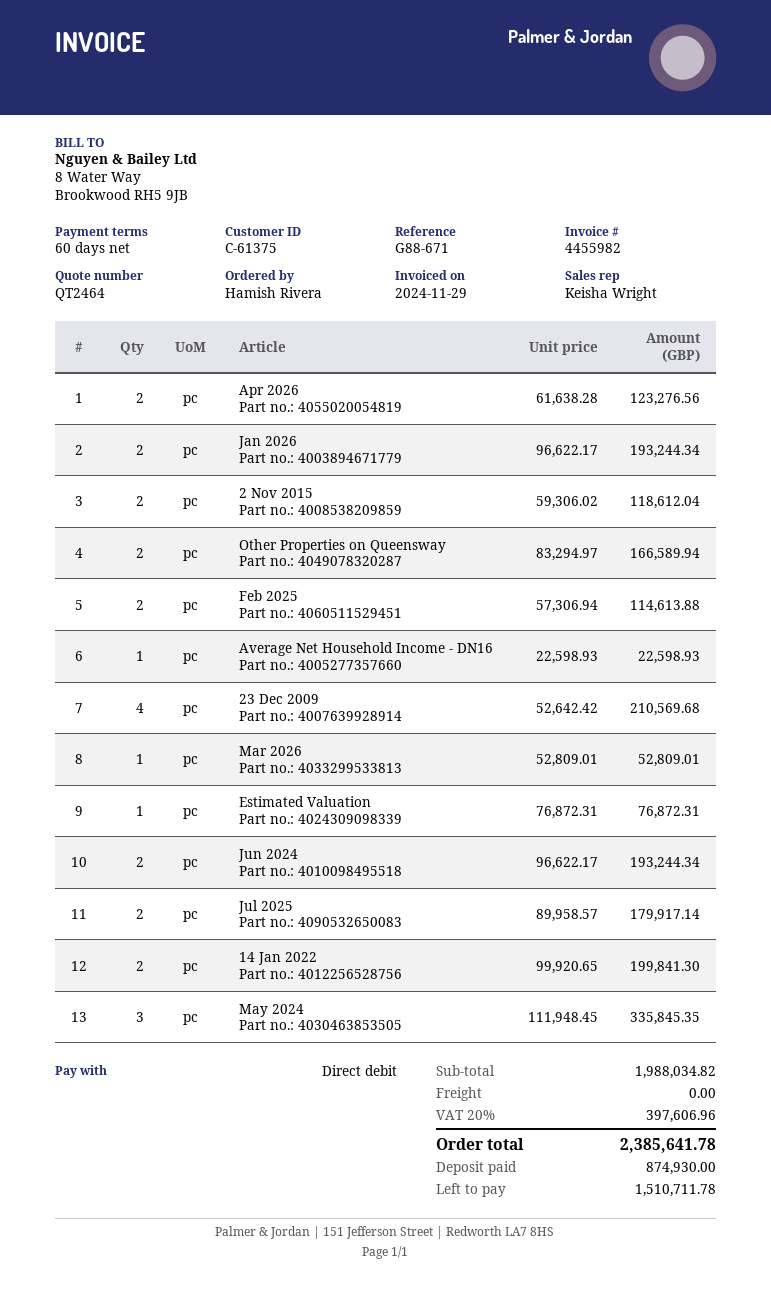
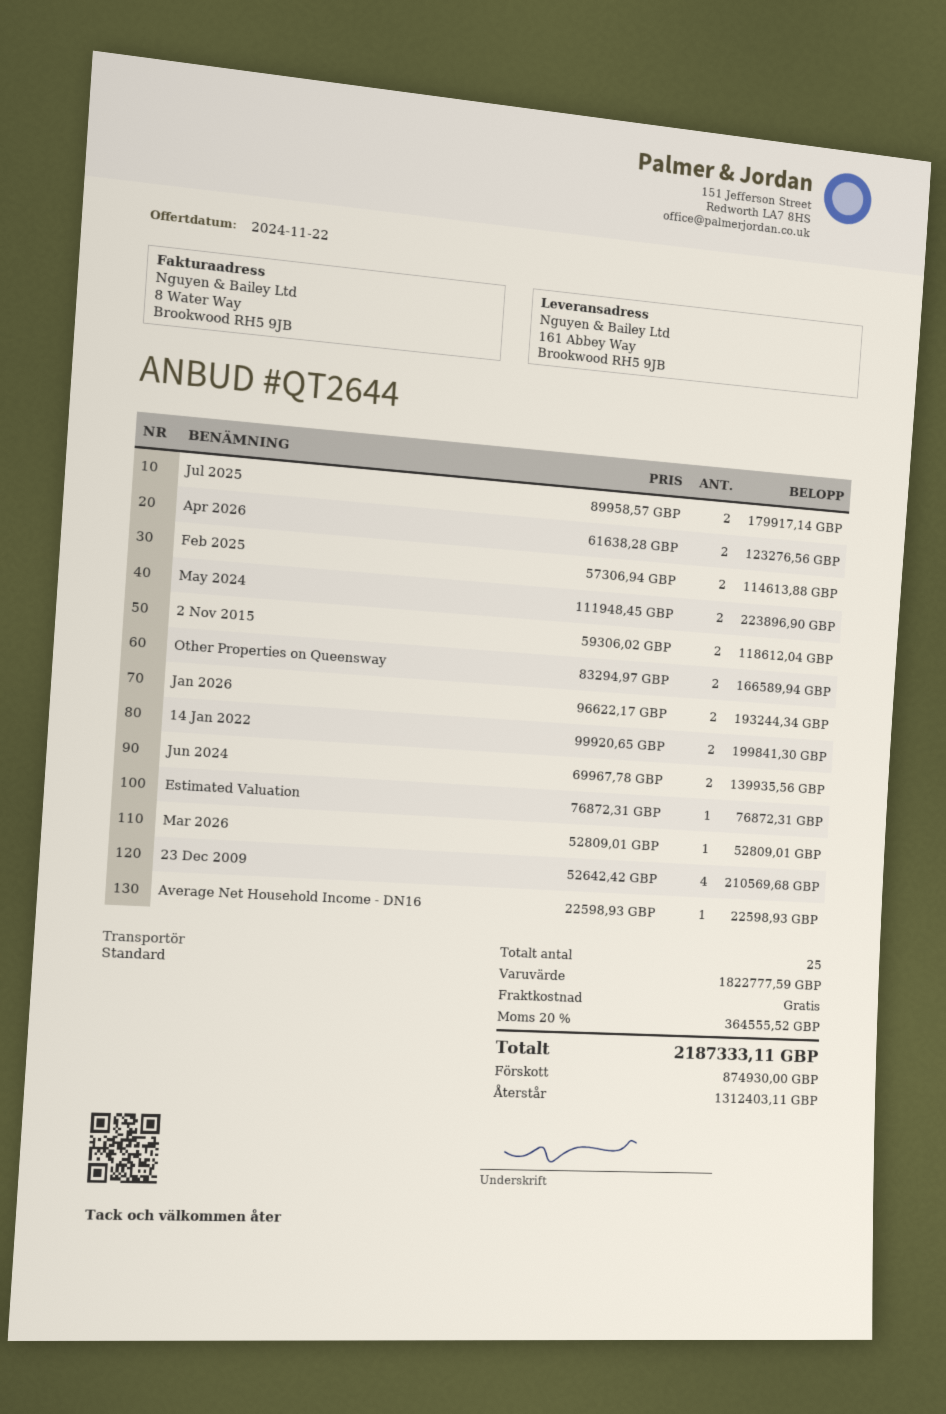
quote number: QT2464 -> QT2644
Jun 2024: 2 x 96622.17 = 193244.34 -> 2 x 69967.78 = 139935.56
May 2024: 3 x 111948.45 = 335845.35 -> 2 x 111948.45 = 223896.90
subtotal: 1988034.82 -> 1822777.59
tax: 20% = 397606.96 -> 20% = 364555.52
total: 2385641.78 -> 2187333.11
balance: 1510711.78 -> 1312403.11

